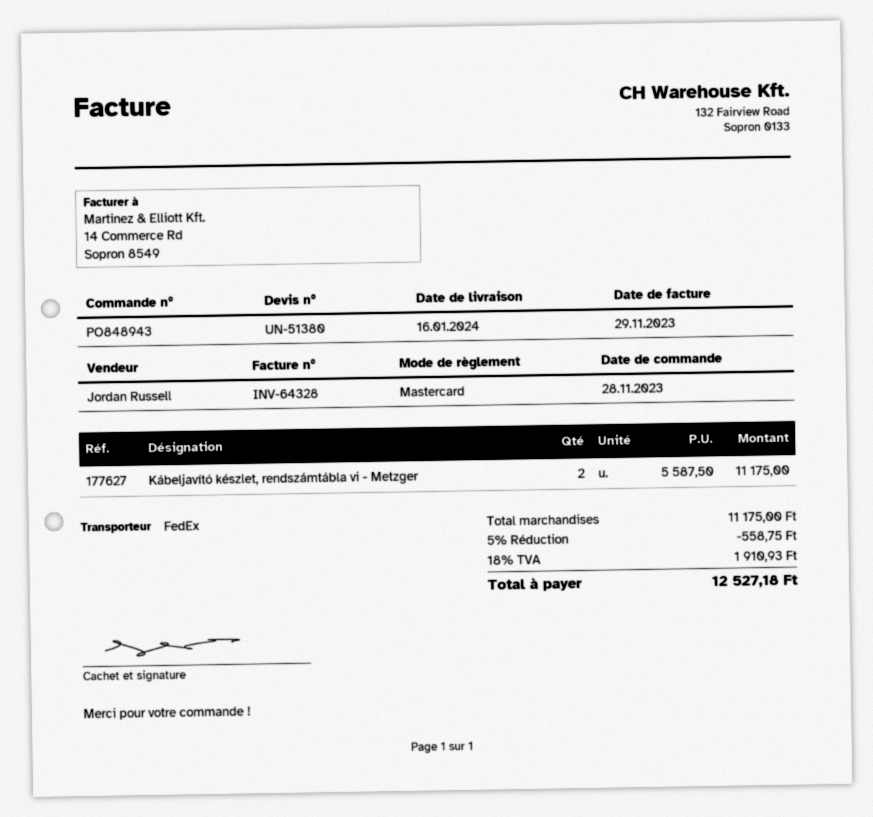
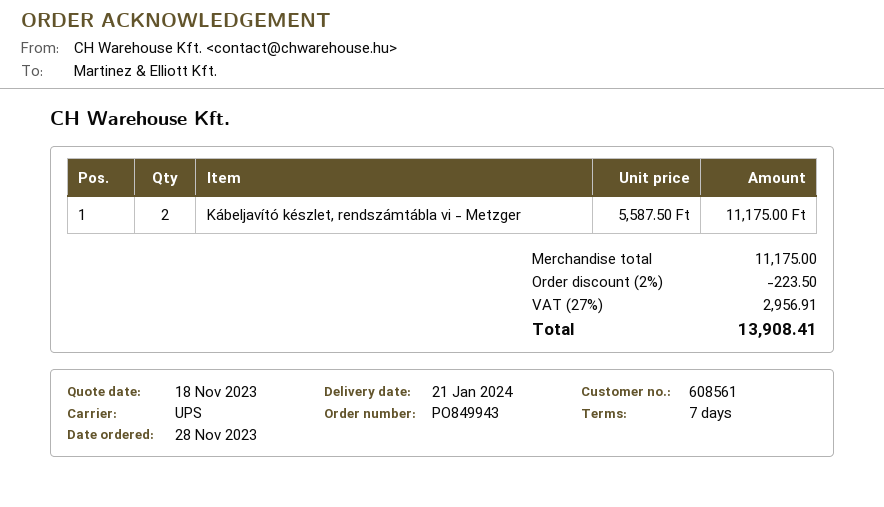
order number: PO848943 -> PO849943
delivery date: 2024-01-16 -> 2024-01-21
shipping method: FedEx -> UPS
discount: 5% = 558.75 -> 2% = 223.50
tax: 18% = 1910.93 -> 27% = 2956.91
total: 12527.18 -> 13908.41

